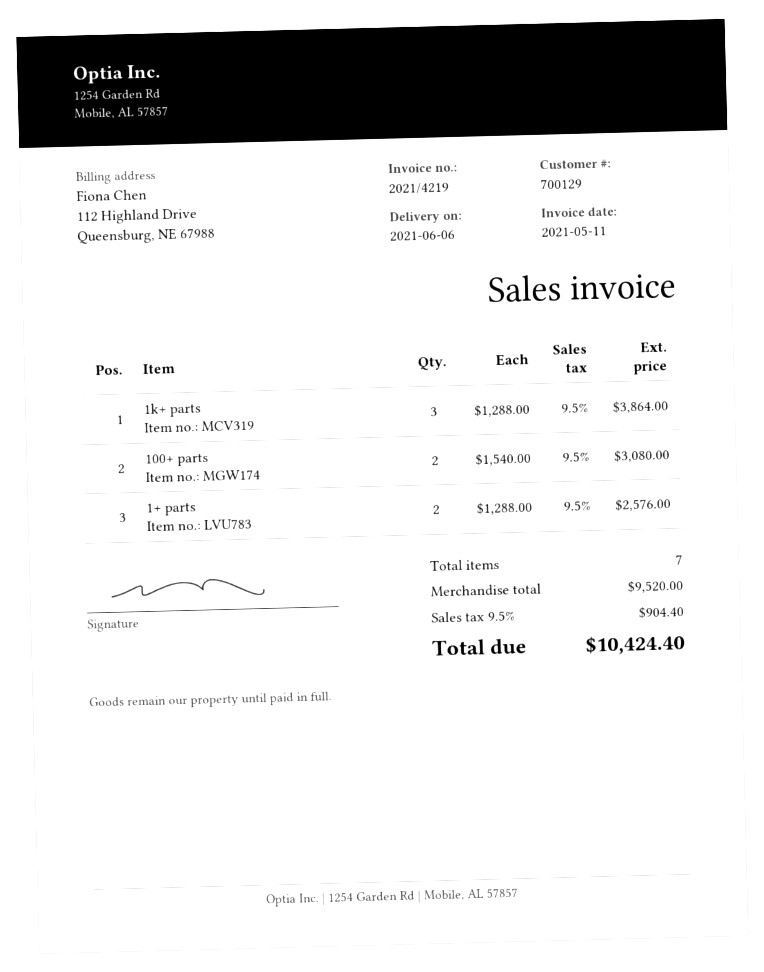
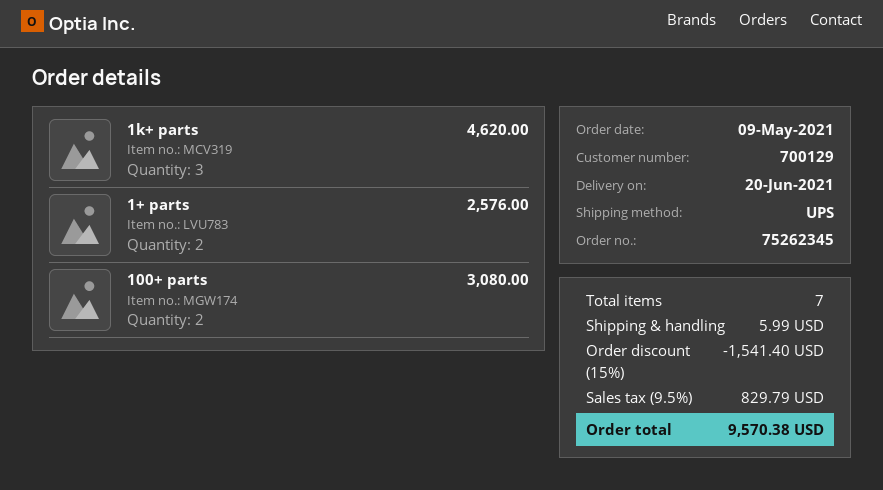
delivery date: 2021-06-06 -> 2021-06-20
1k+ parts: 3 for 3864.00 -> 3 for 4620.00
discount: none -> 15% = 1541.40
shipping: none -> 5.99
tax: 9.5% = 904.40 -> 9.5% = 829.79
total: 10424.40 -> 9570.38

